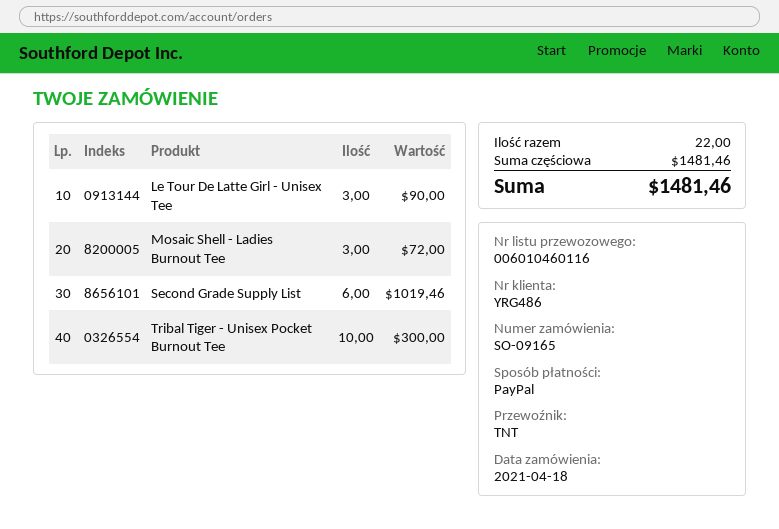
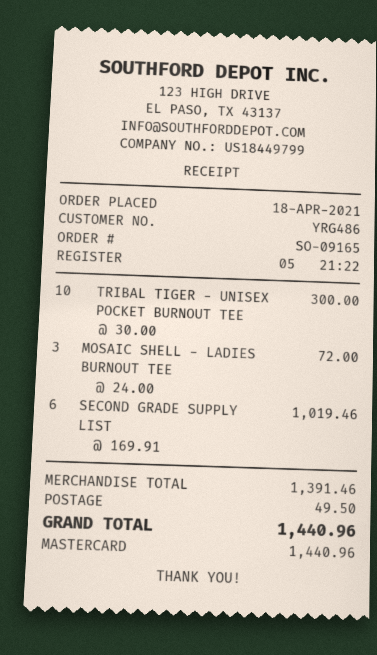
payment method: PayPal -> Mastercard
Le Tour De Latte Girl - Unisex Tee: 3 for 90.00 -> none
subtotal: 1481.46 -> 1391.46
shipping: none -> 49.50
total: 1481.46 -> 1440.96

